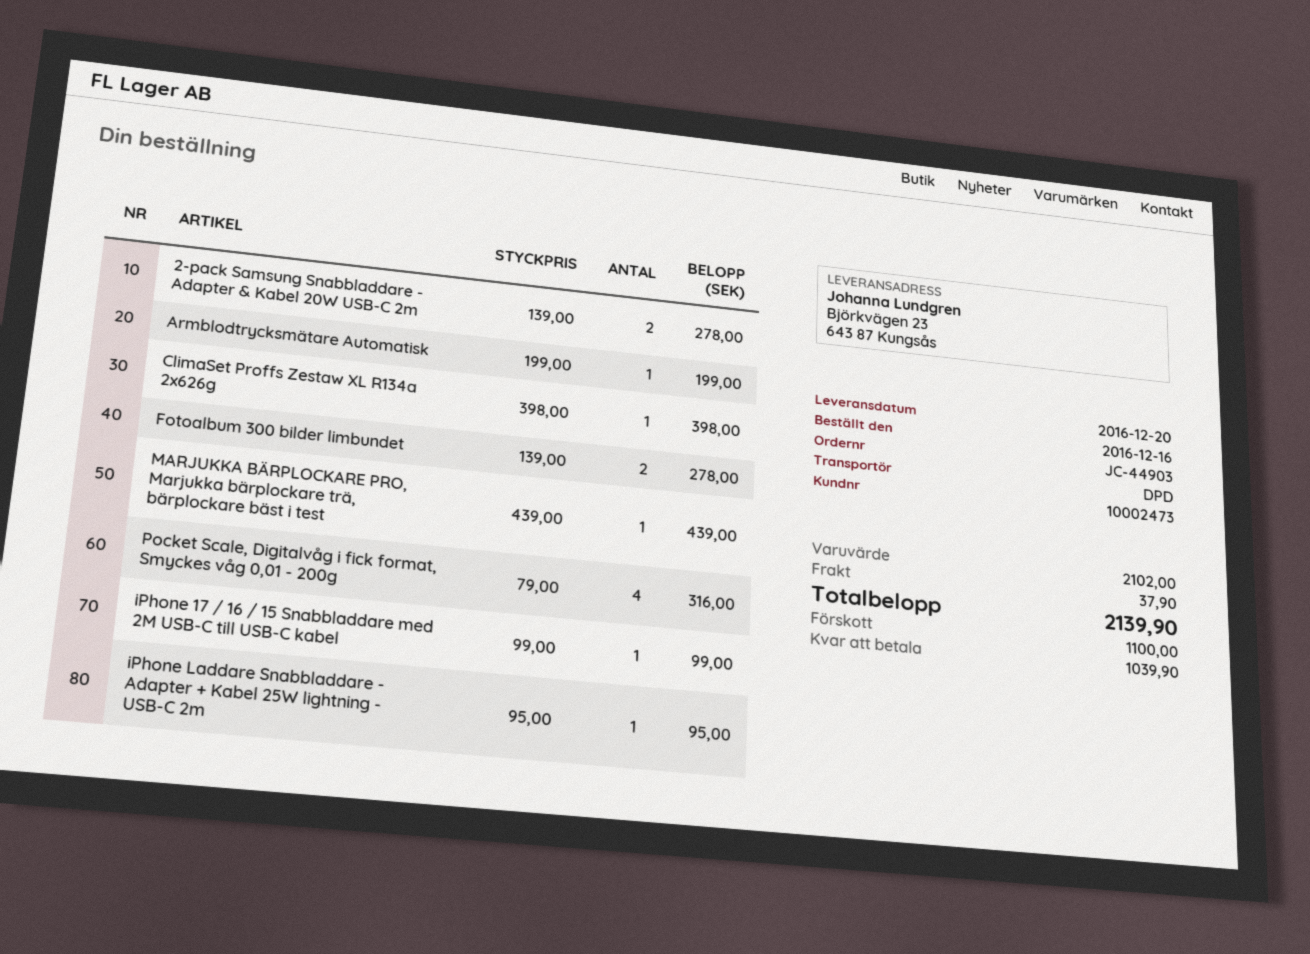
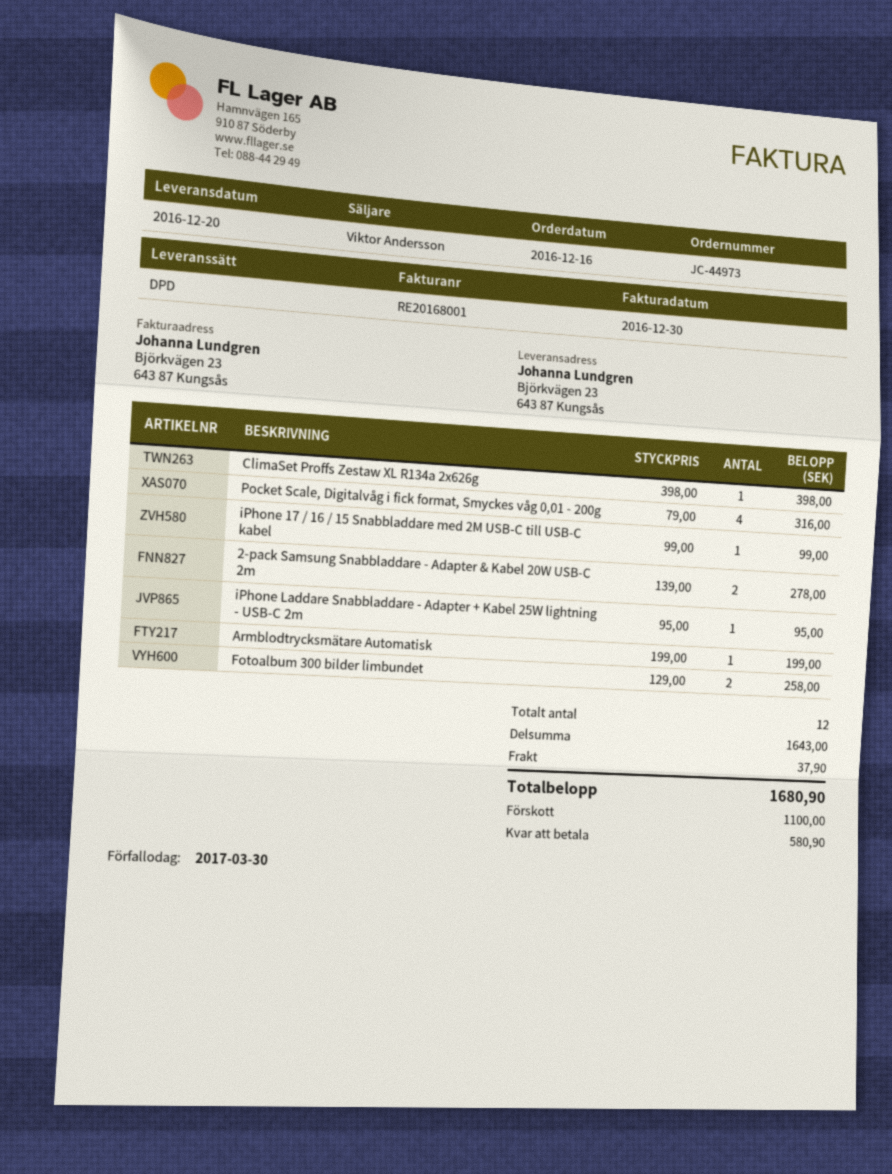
order number: JC-44903 -> JC-44973
Fotoalbum 300 bilder limbundet: 2 x 139.00 = 278.00 -> 2 x 129.00 = 258.00
MARJUKKA BÄRPLOCKARE PRO, Marjukka bärplockare trä, bärplockare bäst i test: 1 x 439.00 = 439.00 -> none
subtotal: 2102.00 -> 1643.00
total: 2139.90 -> 1680.90
balance: 1039.90 -> 580.90

